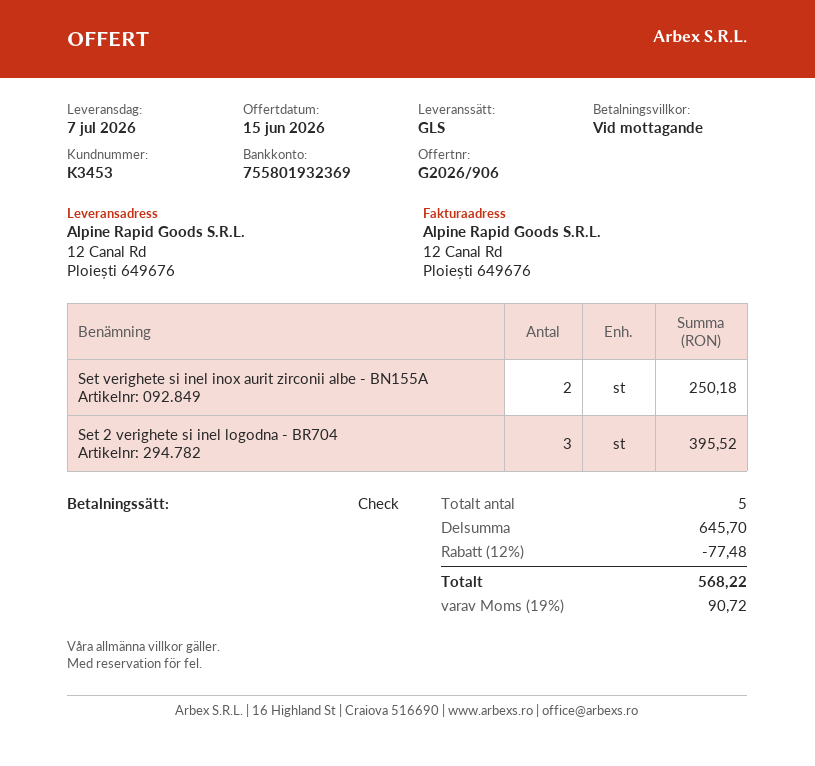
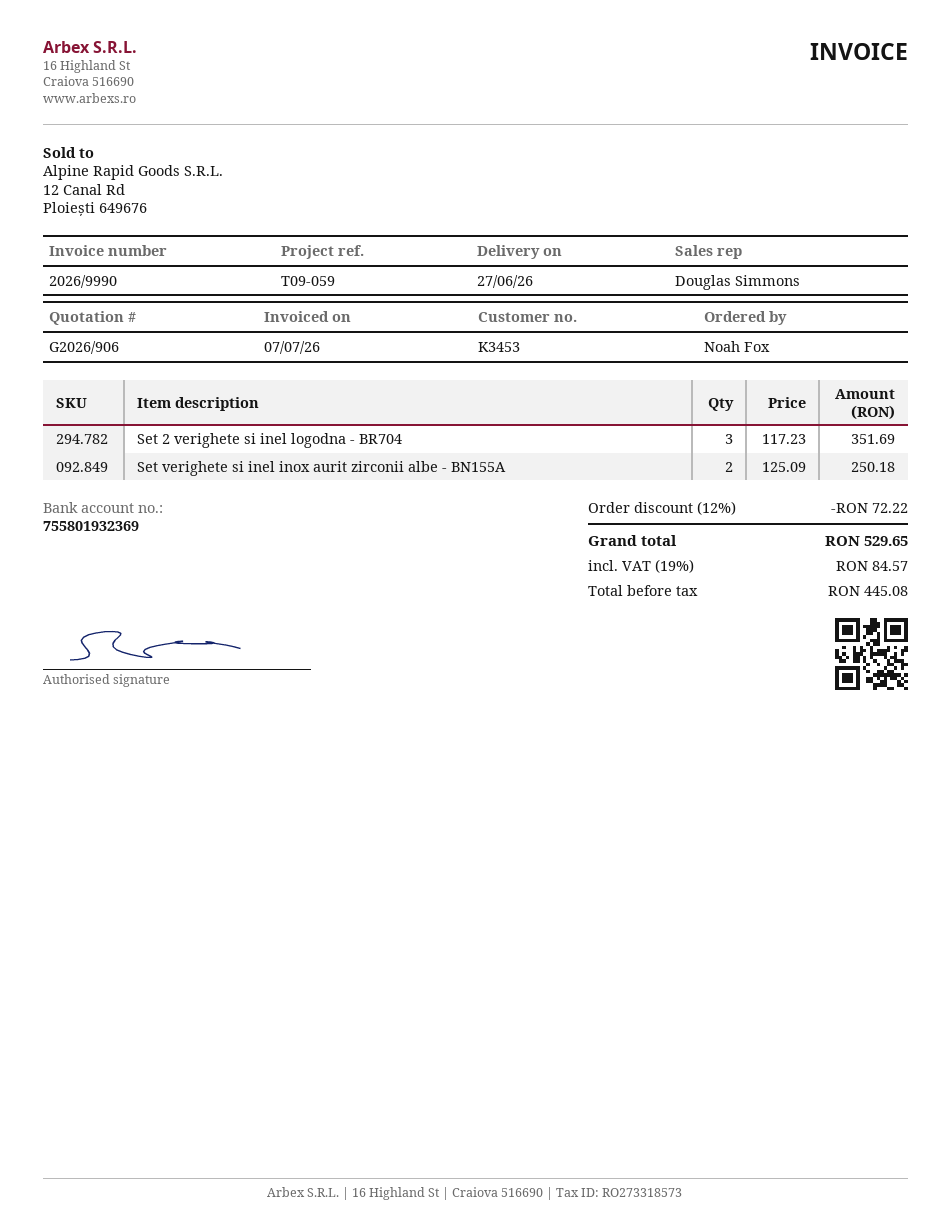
delivery date: 2026-07-07 -> 2026-06-27
Set 2 verighete si inel logodna - BR704: 3 for 395.52 -> 3 for 351.69
discount: 12% = 77.48 -> 12% = 72.22
tax: 19% = 90.72 -> 19% = 84.57
total: 568.22 -> 529.65

